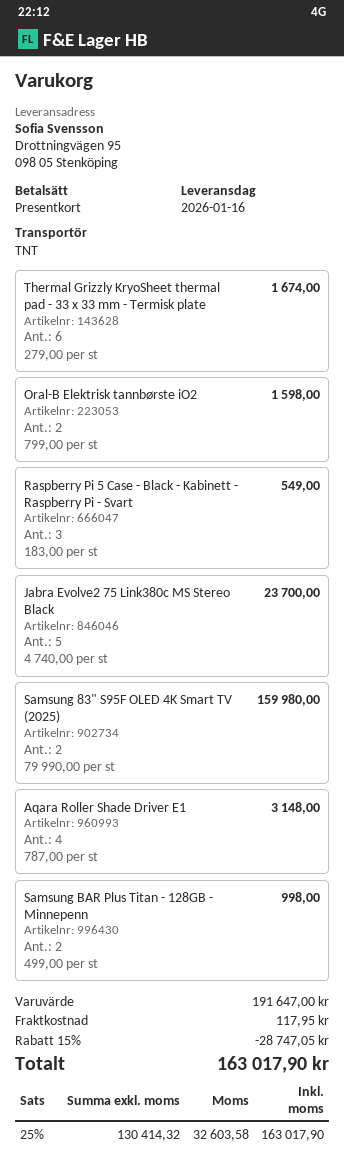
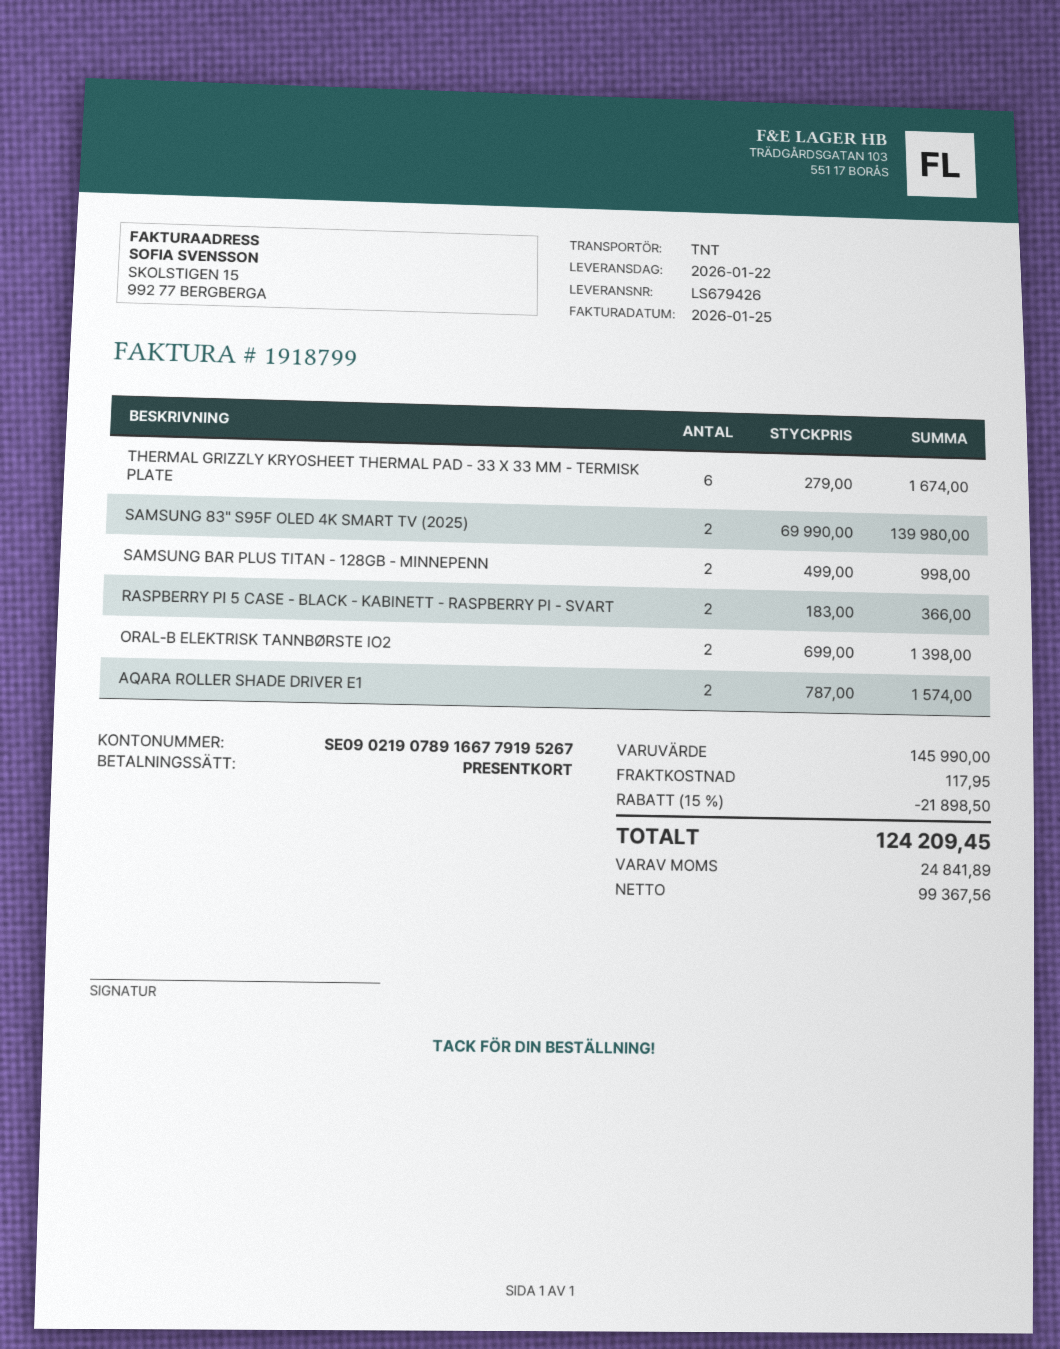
delivery date: 2026-01-16 -> 2026-01-22
Oral-B Elektrisk tannbørste iO2: 2 x 799.00 = 1598.00 -> 2 x 699.00 = 1398.00
Raspberry Pi 5 Case - Black - Kabinett - Raspberry Pi - Svart: 3 x 183.00 = 549.00 -> 2 x 183.00 = 366.00
Jabra Evolve2 75 Link380c MS Stereo Black: 5 x 4740.00 = 23700.00 -> none
Samsung 83" S95F OLED 4K Smart TV (2025): 2 x 79990.00 = 159980.00 -> 2 x 69990.00 = 139980.00
Aqara Roller Shade Driver E1: 4 x 787.00 = 3148.00 -> 2 x 787.00 = 1574.00
subtotal: 191647.00 -> 145990.00
discount: 15% = 28747.05 -> 15% = 21898.50
net: 130414.32 -> 99367.56
tax: 32603.58 -> 24841.89
total: 163017.90 -> 124209.45

